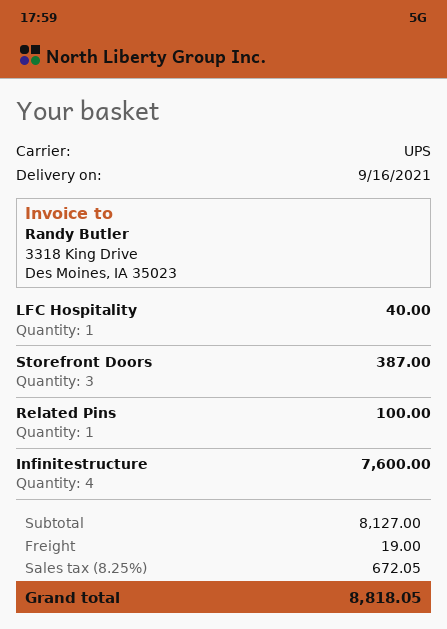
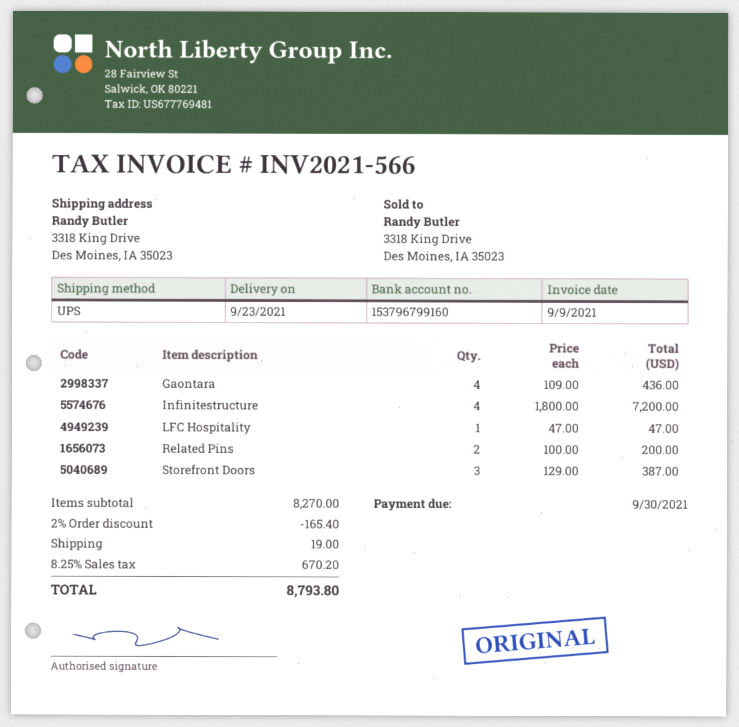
delivery date: 2021-09-16 -> 2021-09-23
LFC Hospitality: 1 for 40.00 -> 1 for 47.00
Related Pins: 1 for 100.00 -> 2 for 200.00
Infinitestructure: 4 for 7600.00 -> 4 for 7200.00
Gaontara: none -> 4 for 436.00
subtotal: 8127.00 -> 8270.00
discount: none -> 2% = 165.40
tax: 8.25% = 672.05 -> 8.25% = 670.20
total: 8818.05 -> 8793.80

